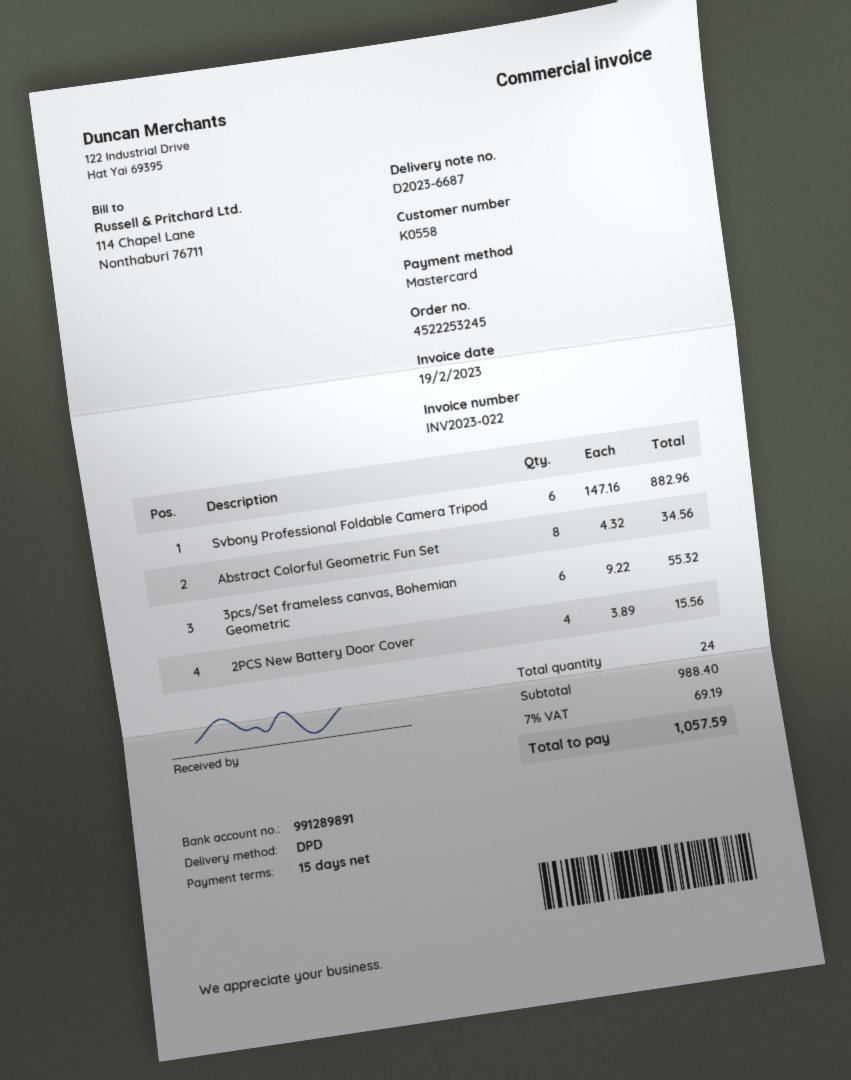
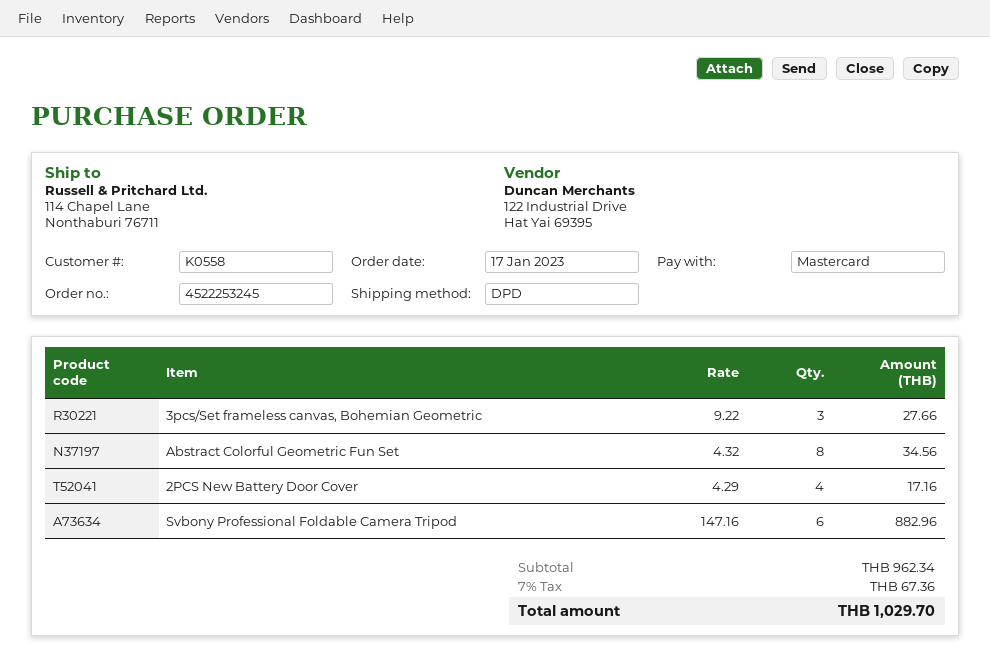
3pcs/Set frameless canvas, Bohemian Geometric: 6 x 9.22 = 55.32 -> 3 x 9.22 = 27.66
2PCS New Battery Door Cover: 4 x 3.89 = 15.56 -> 4 x 4.29 = 17.16
subtotal: 988.40 -> 962.34
tax: 7% = 69.19 -> 7% = 67.36
total: 1057.59 -> 1029.70

